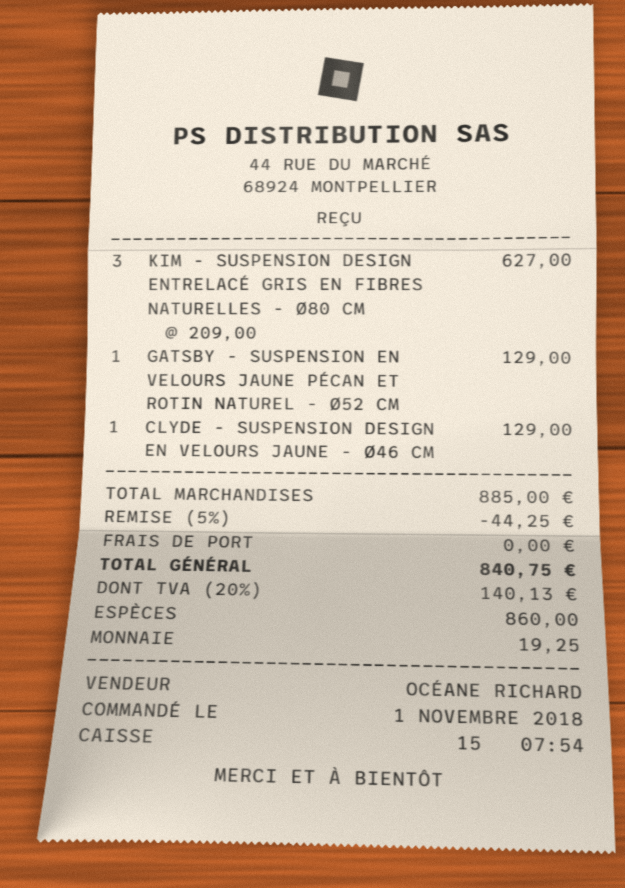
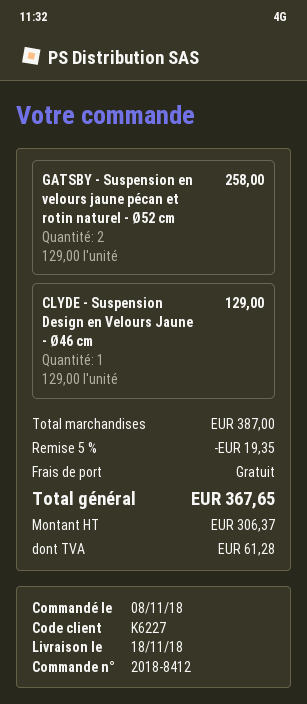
order date: 2018-11-01 -> 2018-11-08
KIM - SUSPENSION DESIGN ENTRELACÉ GRIS EN FIBRES NATURELLES - Ø80 CM: 3 x 209.00 = 627.00 -> none
GATSBY - SUSPENSION EN VELOURS JAUNE PÉCAN ET ROTIN NATUREL - Ø52 CM: 1 x 129.00 = 129.00 -> 2 x 129.00 = 258.00
subtotal: 885.00 -> 387.00
discount: 5% = 44.25 -> 5% = 19.35
tax: 140.13 -> 61.28
total: 840.75 -> 367.65

